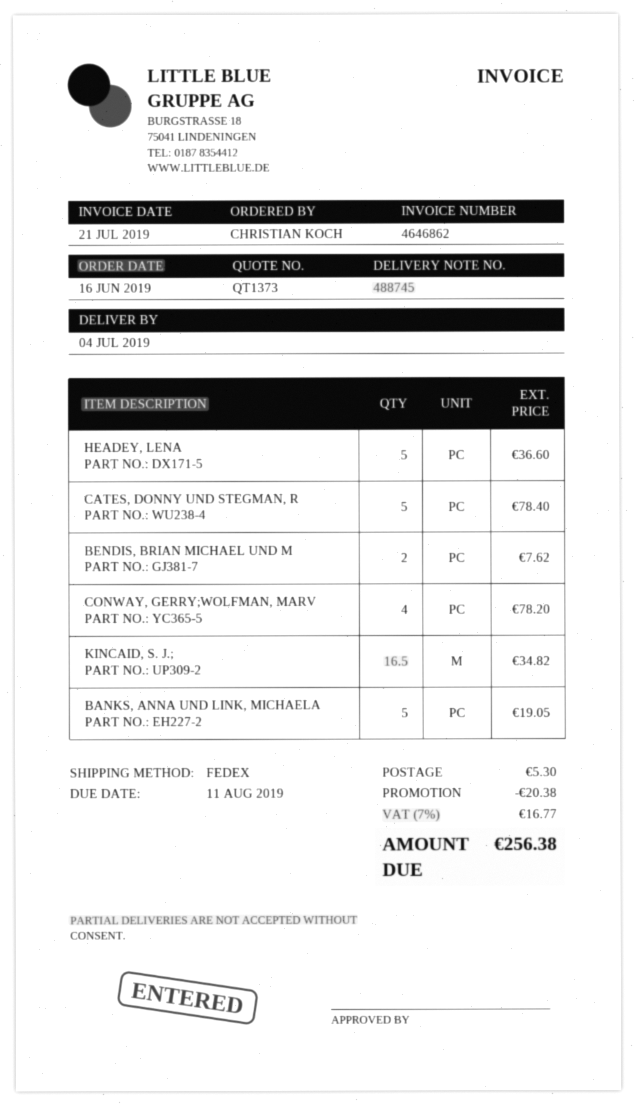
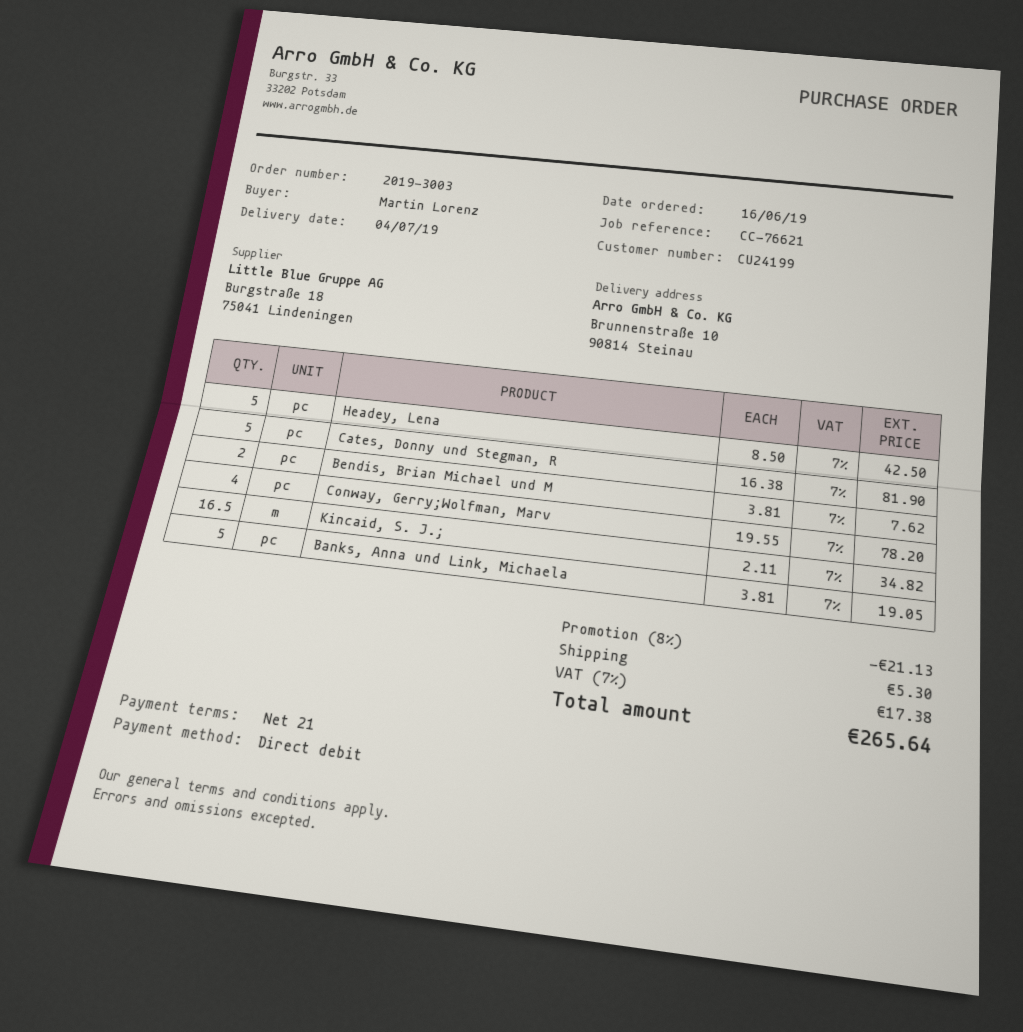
ordered by: CHRISTIAN KOCH -> Martin Lorenz
HEADEY, LENA: 5 for 36.60 -> 5 for 42.50
CATES, DONNY UND STEGMAN, R: 5 for 78.40 -> 5 for 81.90
discount: 20.38 -> 21.13
tax: 7% = 16.77 -> 7% = 17.38
total: 256.38 -> 265.64

